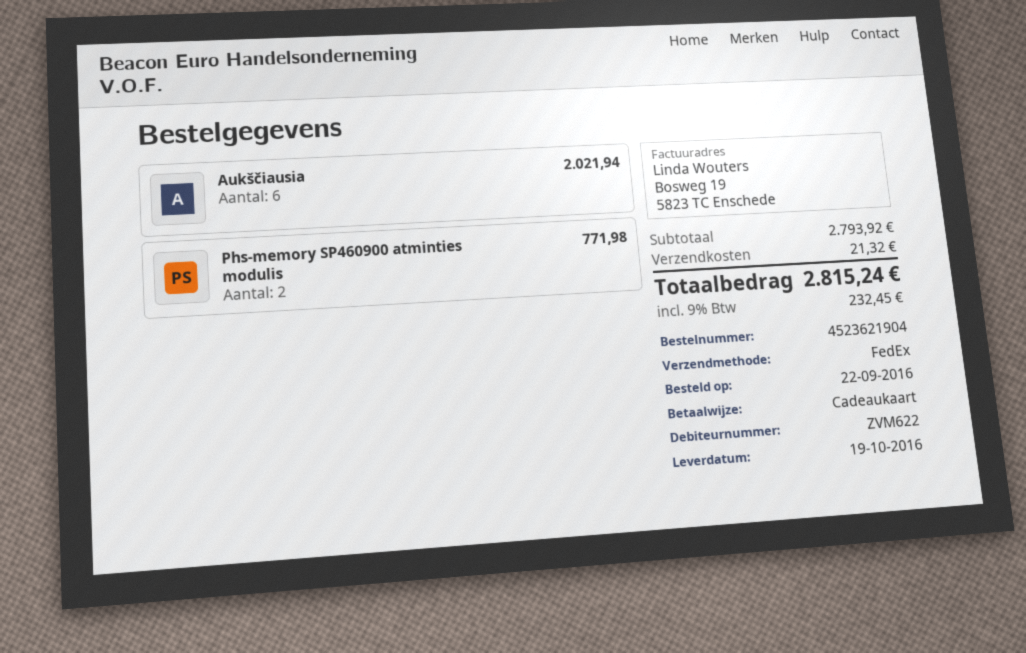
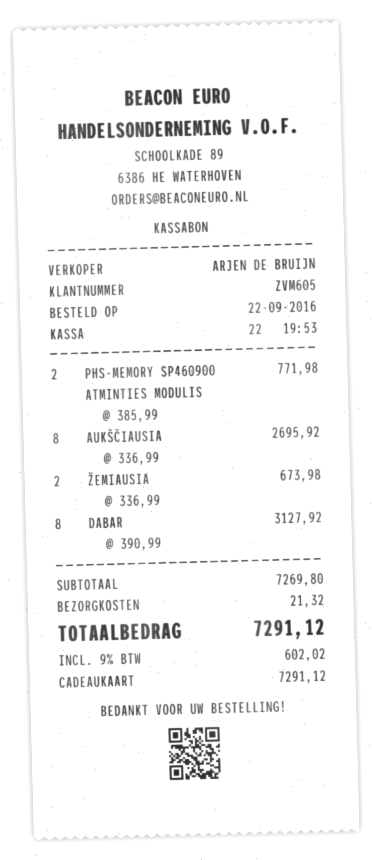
customer number: ZVM622 -> ZVM605
Aukščiausia: 6 for 2021.94 -> 8 for 2695.92
ŽEMIAUSIA: none -> 2 for 673.98
DABAR: none -> 8 for 3127.92
subtotal: 2793.92 -> 7269.80
tax: 9% = 232.45 -> 9% = 602.02
total: 2815.24 -> 7291.12

